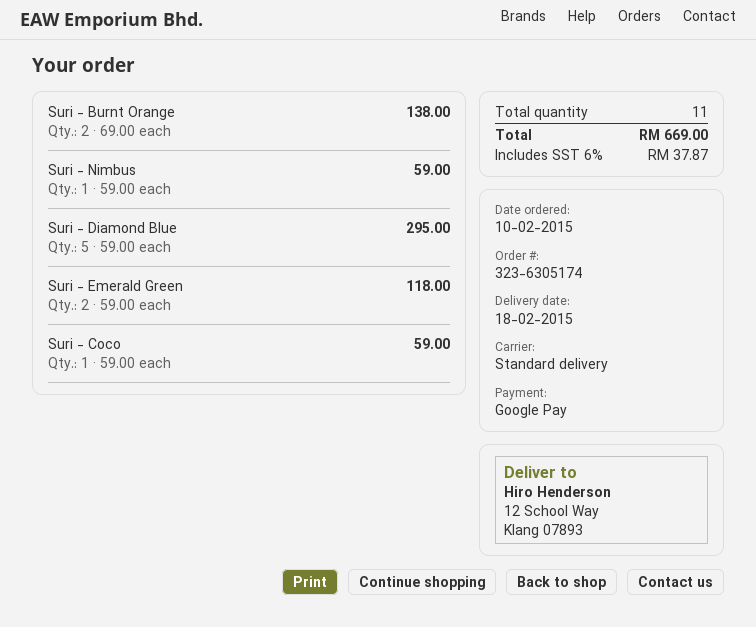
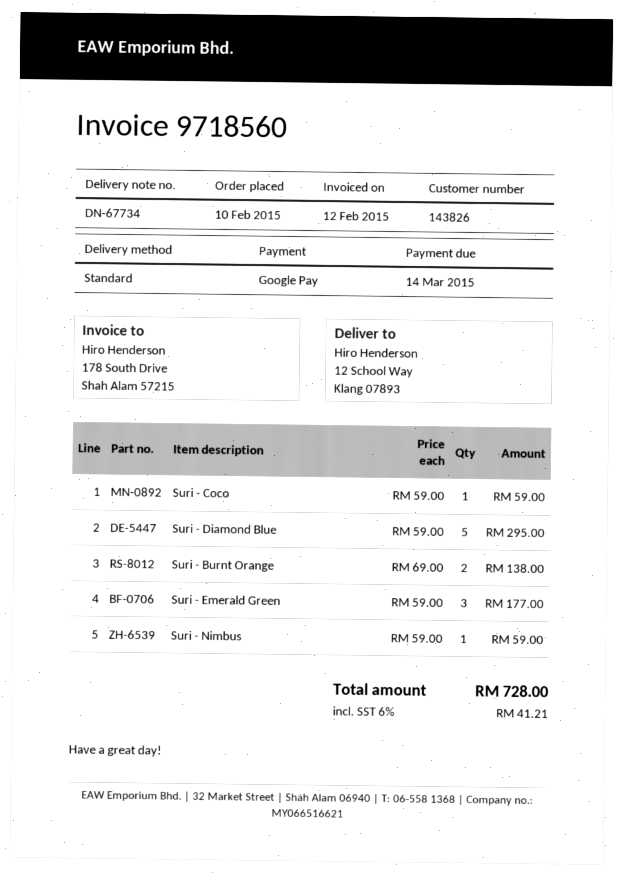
Suri - Emerald Green: 2 x 59.00 = 118.00 -> 3 x 59.00 = 177.00
tax: 6% = 37.87 -> 6% = 41.21
total: 669.00 -> 728.00

